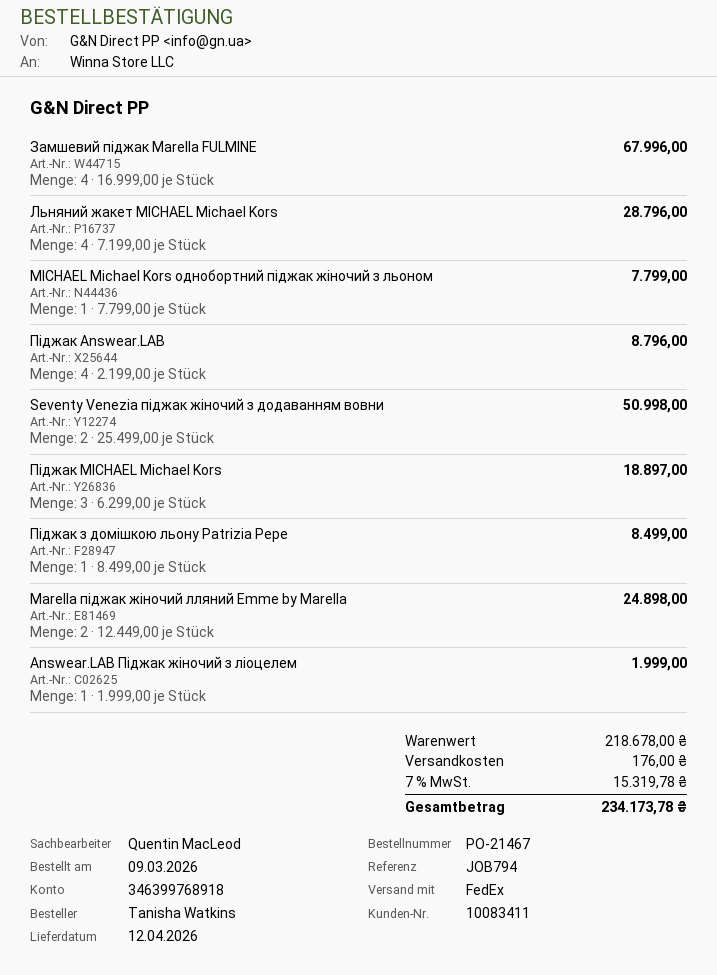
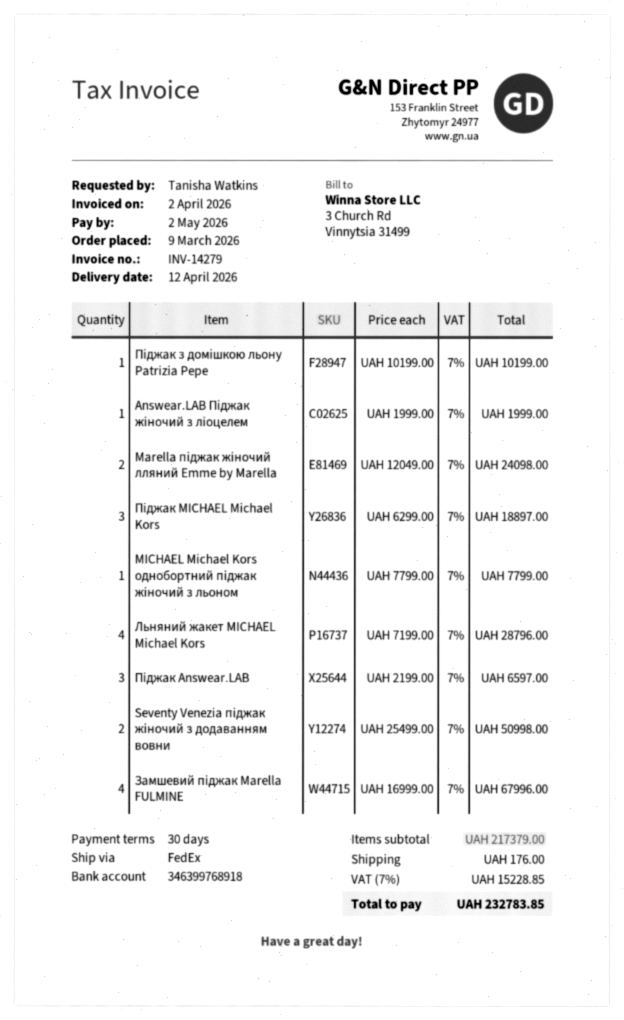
Піджак Answear.LAB: 4 x 2199.00 = 8796.00 -> 3 x 2199.00 = 6597.00
Піджак з домішкою льону Patrizia Pepe: 1 x 8499.00 = 8499.00 -> 1 x 10199.00 = 10199.00
Marella піджак жіночий лляний Emme by Marella: 2 x 12449.00 = 24898.00 -> 2 x 12049.00 = 24098.00
subtotal: 218678.00 -> 217379.00
tax: 7% = 15319.78 -> 7% = 15228.85
total: 234173.78 -> 232783.85

